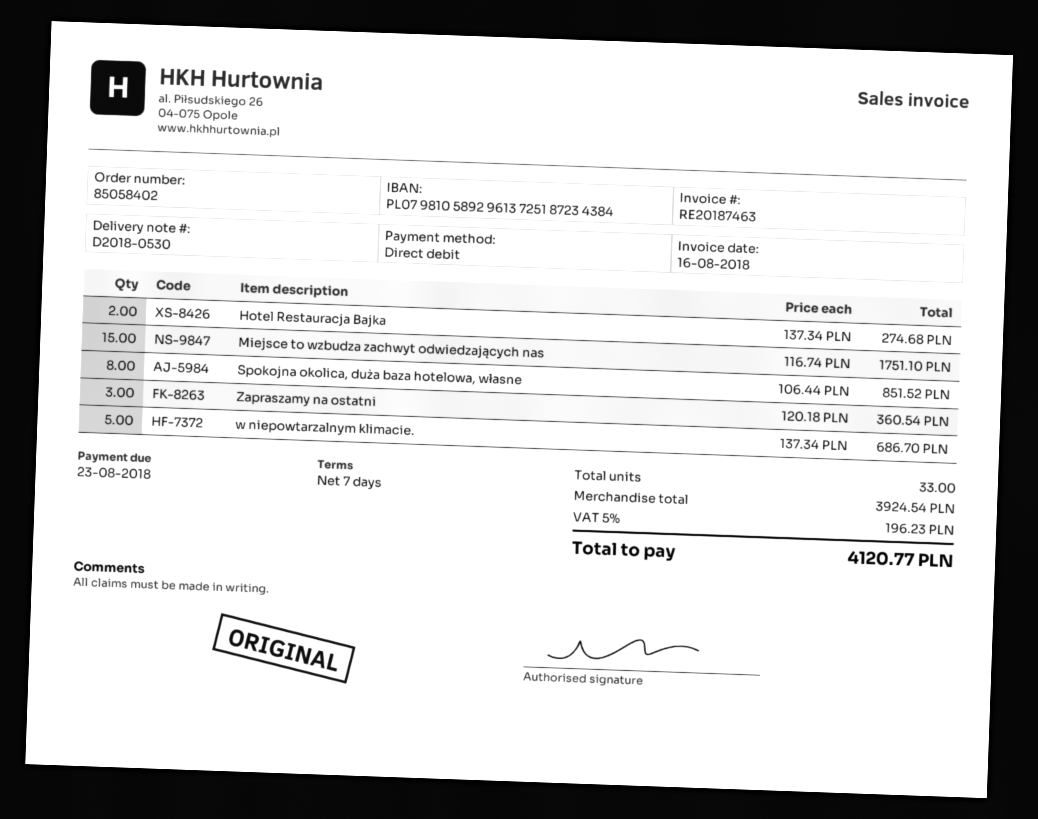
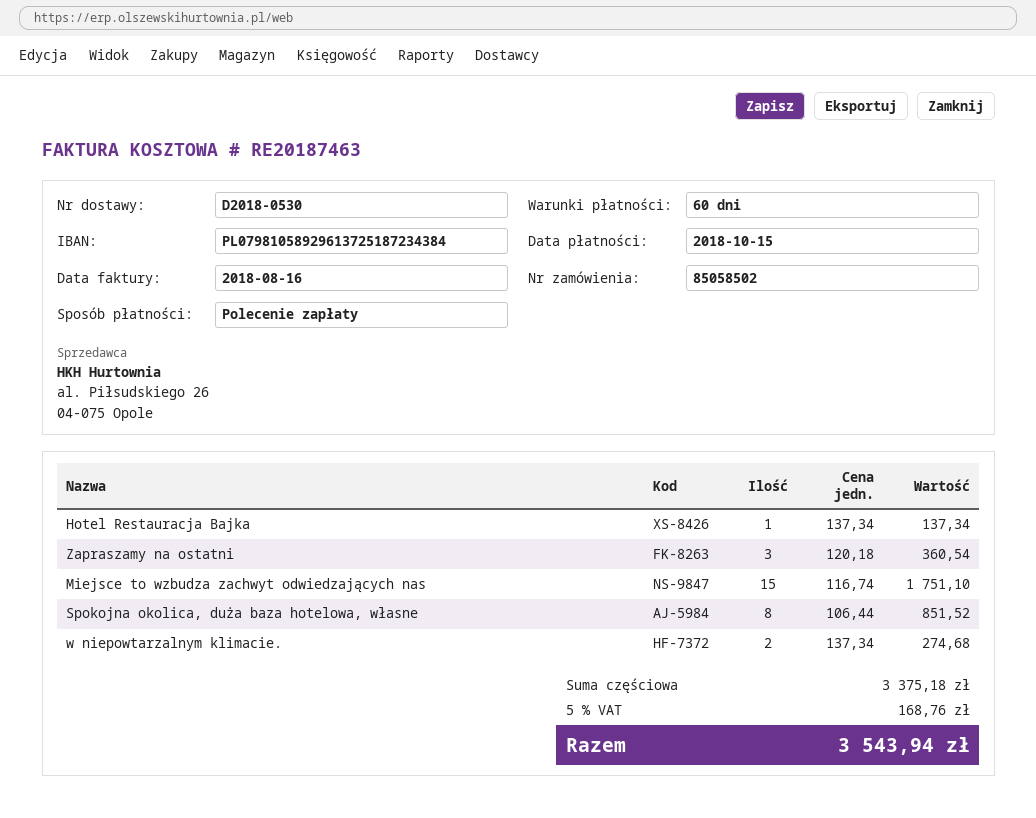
order number: 85058402 -> 85058502
payment terms: 7 days -> 60 days
due date: 2018-08-23 -> 2018-10-15
Hotel Restauracja Bajka: 2 x 137.34 = 274.68 -> 1 x 137.34 = 137.34
w niepowtarzalnym klimacie.: 5 x 137.34 = 686.70 -> 2 x 137.34 = 274.68
subtotal: 3924.54 -> 3375.18
tax: 5% = 196.23 -> 5% = 168.76
total: 4120.77 -> 3543.94

